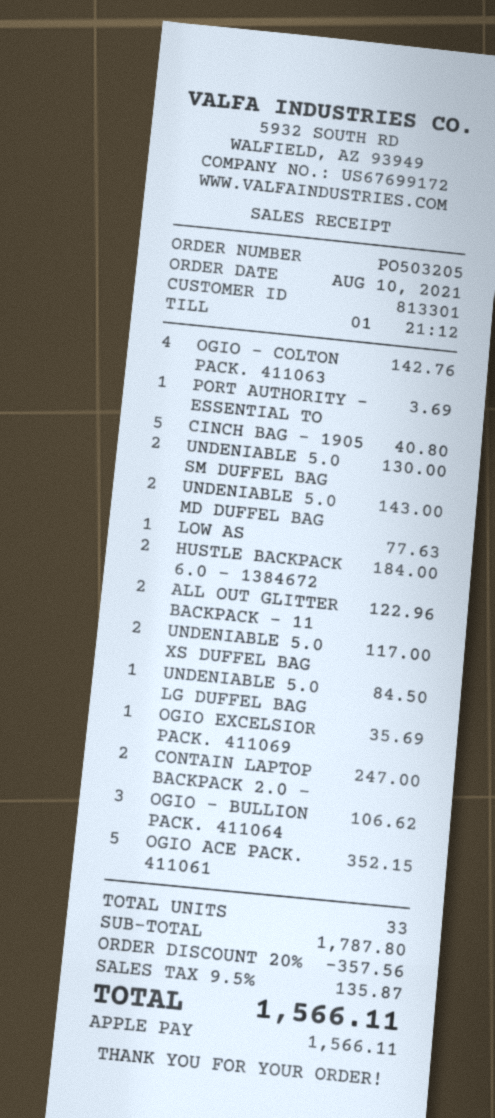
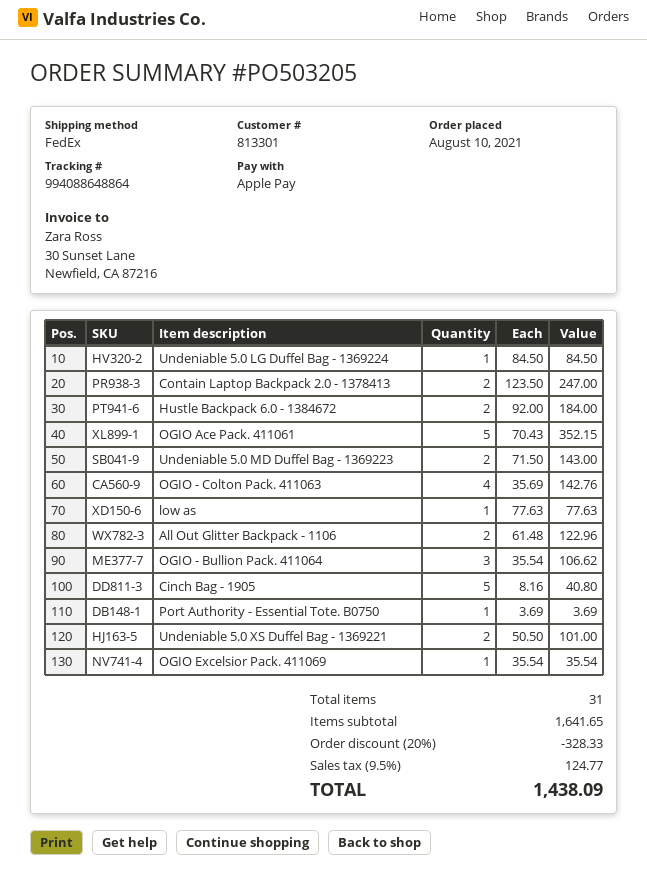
UNDENIABLE 5.0 SM DUFFEL BAG: 2 for 130.00 -> none
UNDENIABLE 5.0 XS DUFFEL BAG: 2 for 117.00 -> 2 for 101.00
OGIO EXCELSIOR PACK. 411069: 1 for 35.69 -> 1 for 35.54
total quantity: 33 -> 31
subtotal: 1787.80 -> 1641.65
discount: 20% = 357.56 -> 20% = 328.33
tax: 9.5% = 135.87 -> 9.5% = 124.77
total: 1566.11 -> 1438.09

